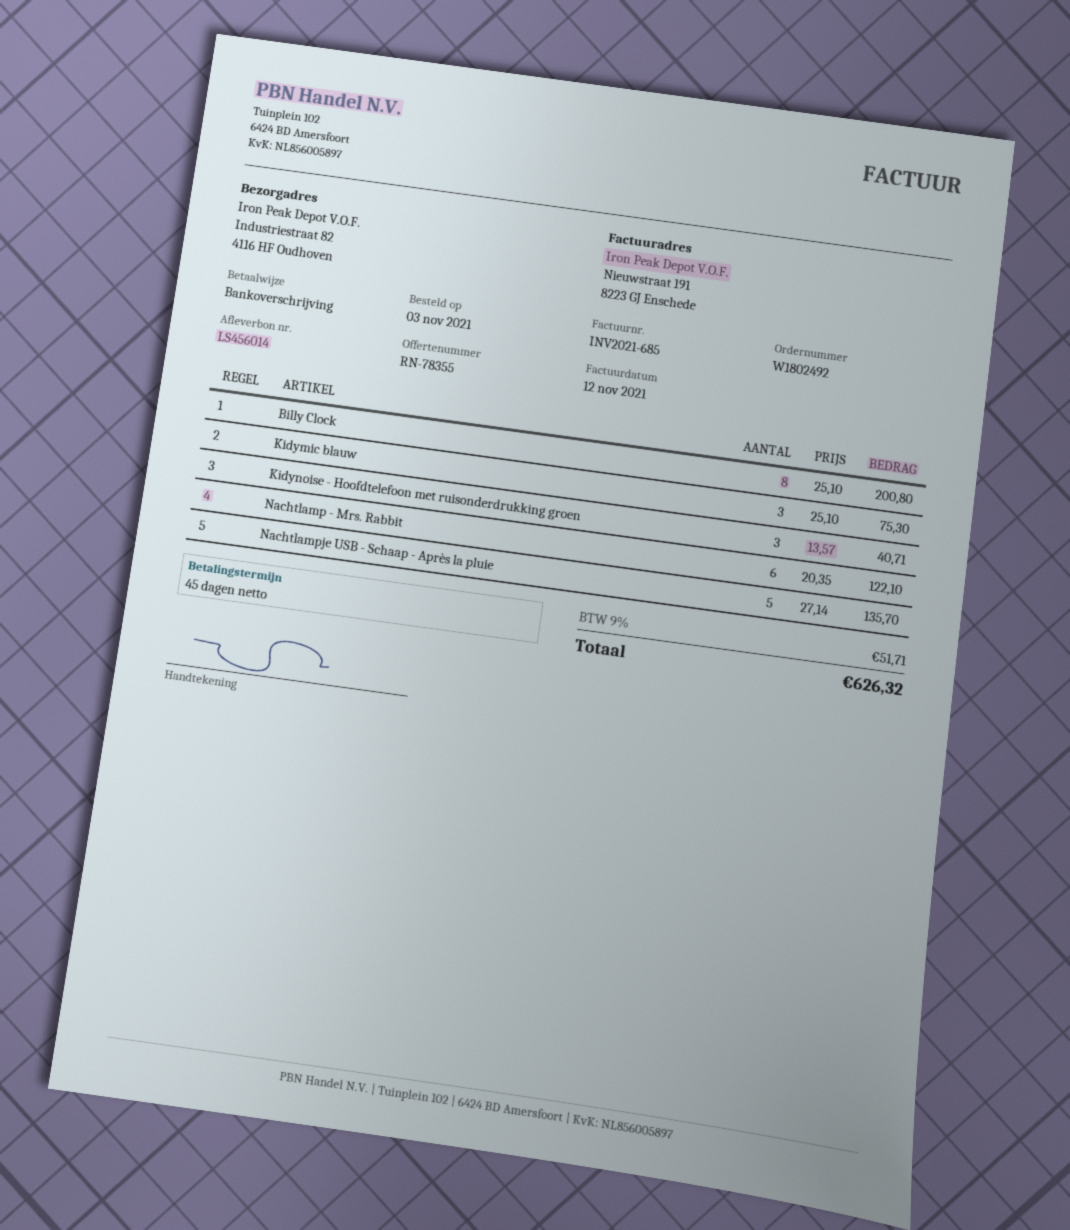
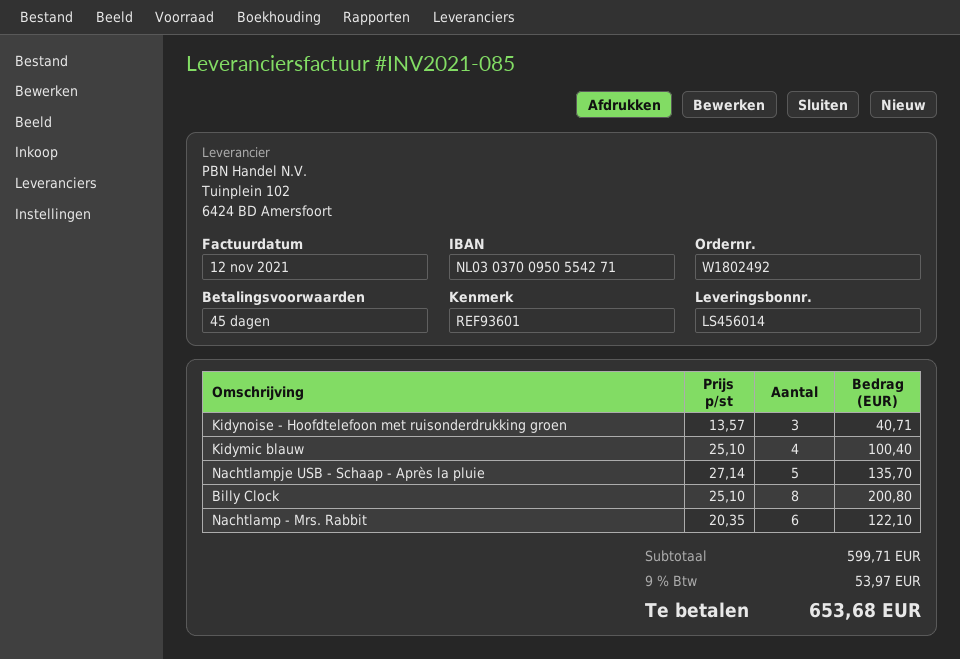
invoice number: INV2021-685 -> INV2021-085
Kidymic blauw: 3 x 25.10 = 75.30 -> 4 x 25.10 = 100.40
tax: 9% = 51.71 -> 9% = 53.97
total: 626.32 -> 653.68

